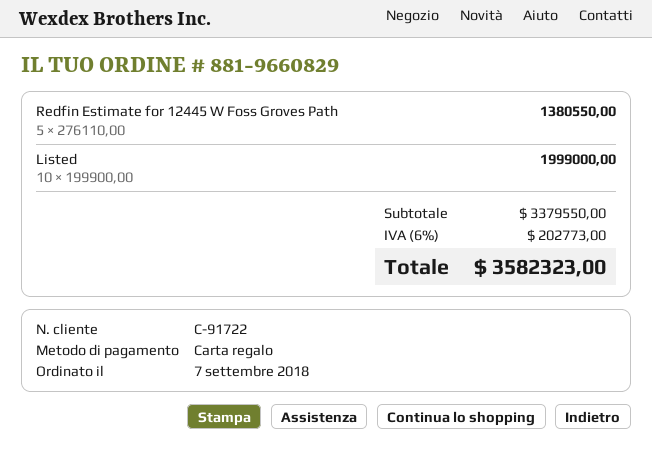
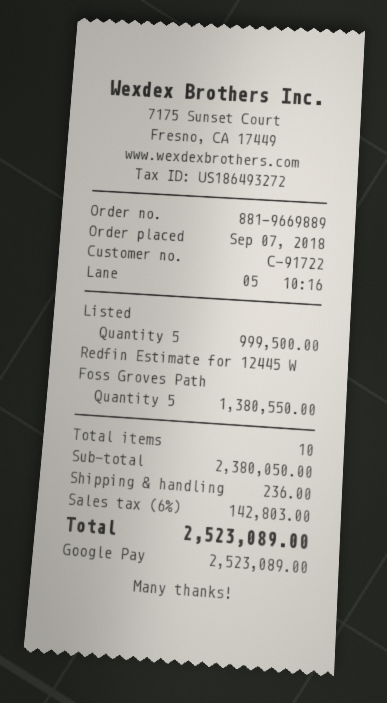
order number: 881-9660829 -> 881-9669889
payment method: gift card -> Google Pay
Listed: 10 for 1999000.00 -> 5 for 999500.00
subtotal: 3379550.00 -> 2380050.00
shipping: none -> 236.00
tax: 6% = 202773.00 -> 6% = 142803.00
total: 3582323.00 -> 2523089.00

